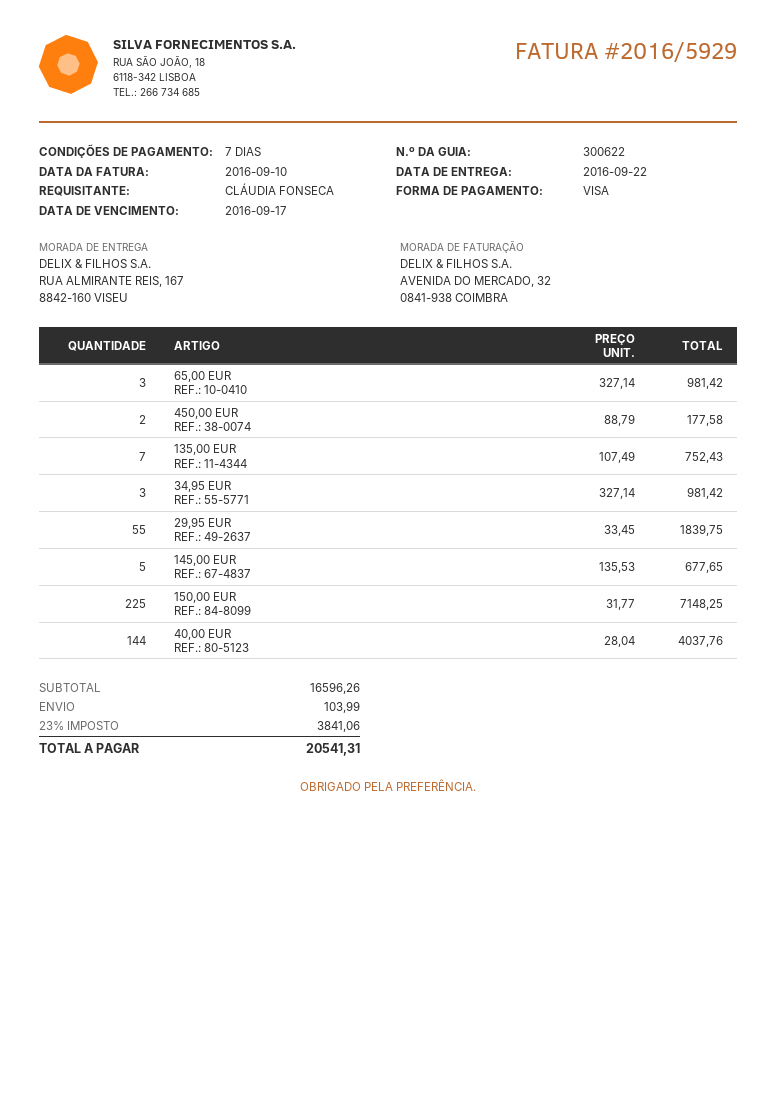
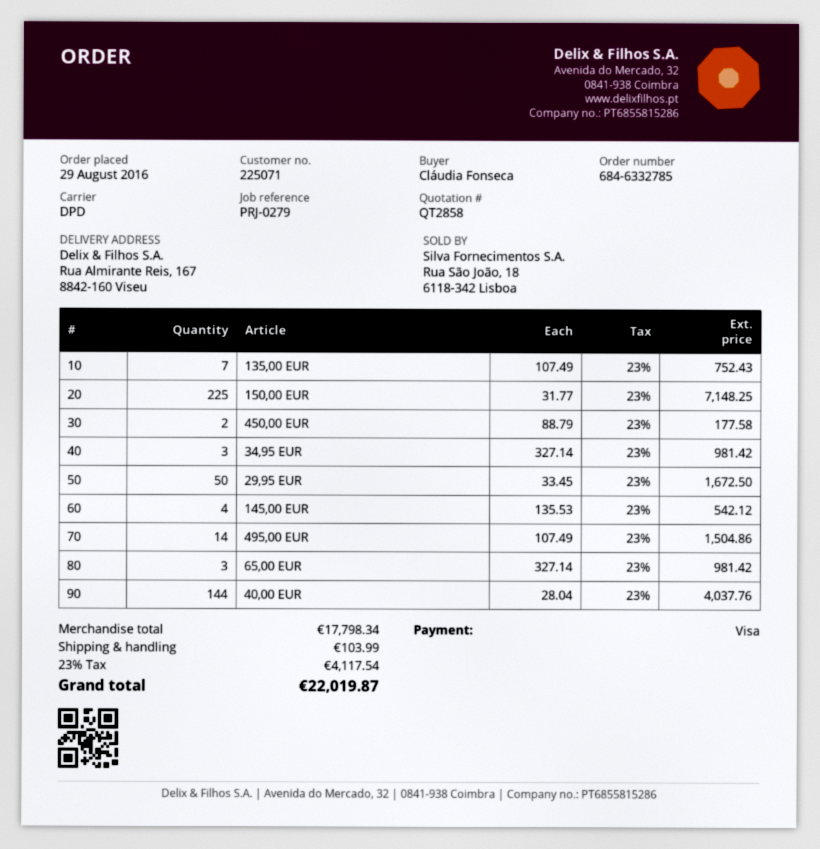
29,95 EUR: 55 x 33.45 = 1839.75 -> 50 x 33.45 = 1672.50
145,00 EUR: 5 x 135.53 = 677.65 -> 4 x 135.53 = 542.12
495,00 EUR: none -> 14 x 107.49 = 1504.86
subtotal: 16596.26 -> 17798.34
tax: 23% = 3841.06 -> 23% = 4117.54
total: 20541.31 -> 22019.87

